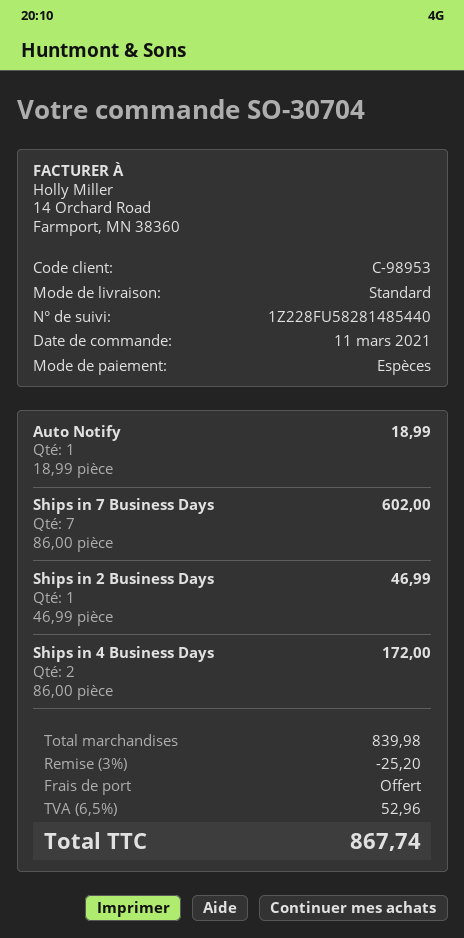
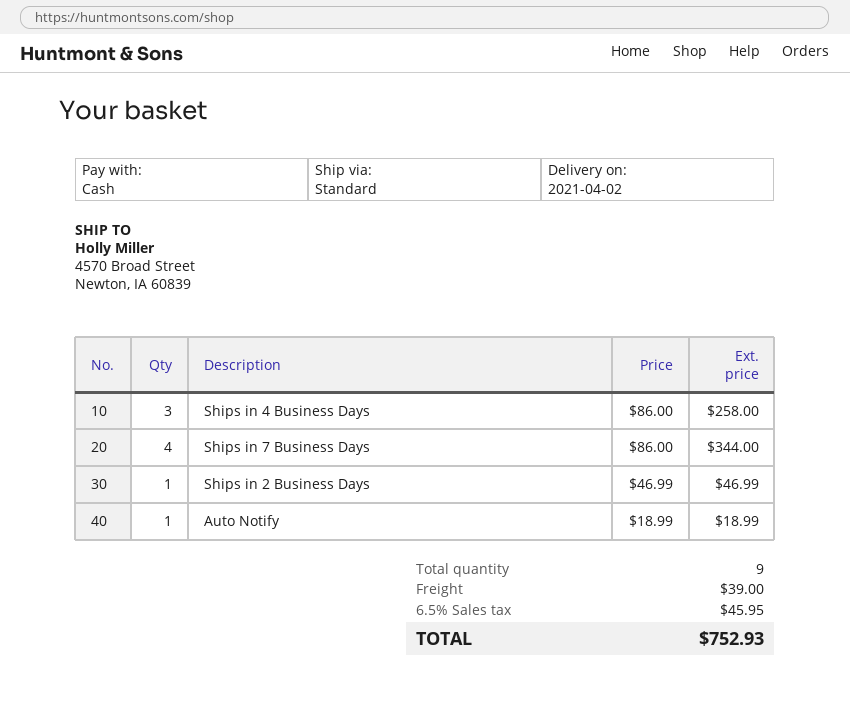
Ships in 7 Business Days: 7 x 86.00 = 602.00 -> 4 x 86.00 = 344.00
Ships in 4 Business Days: 2 x 86.00 = 172.00 -> 3 x 86.00 = 258.00
discount: 3% = 25.20 -> none
shipping: 0.00 -> 39.00
tax: 6.5% = 52.96 -> 6.5% = 45.95
total: 867.74 -> 752.93

